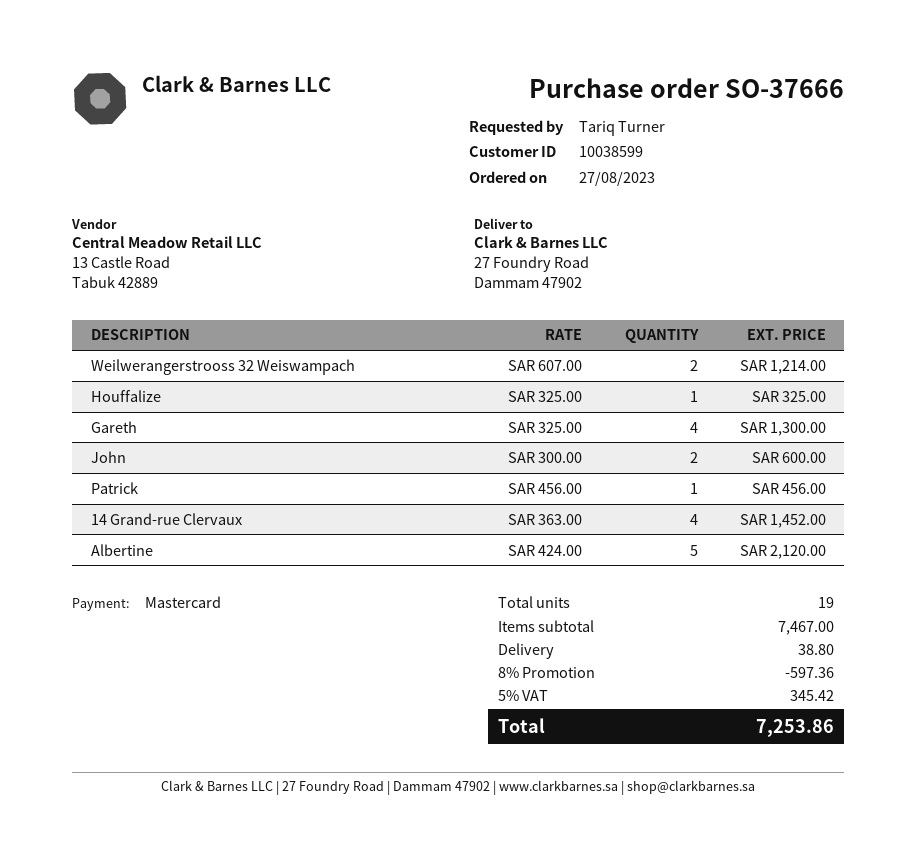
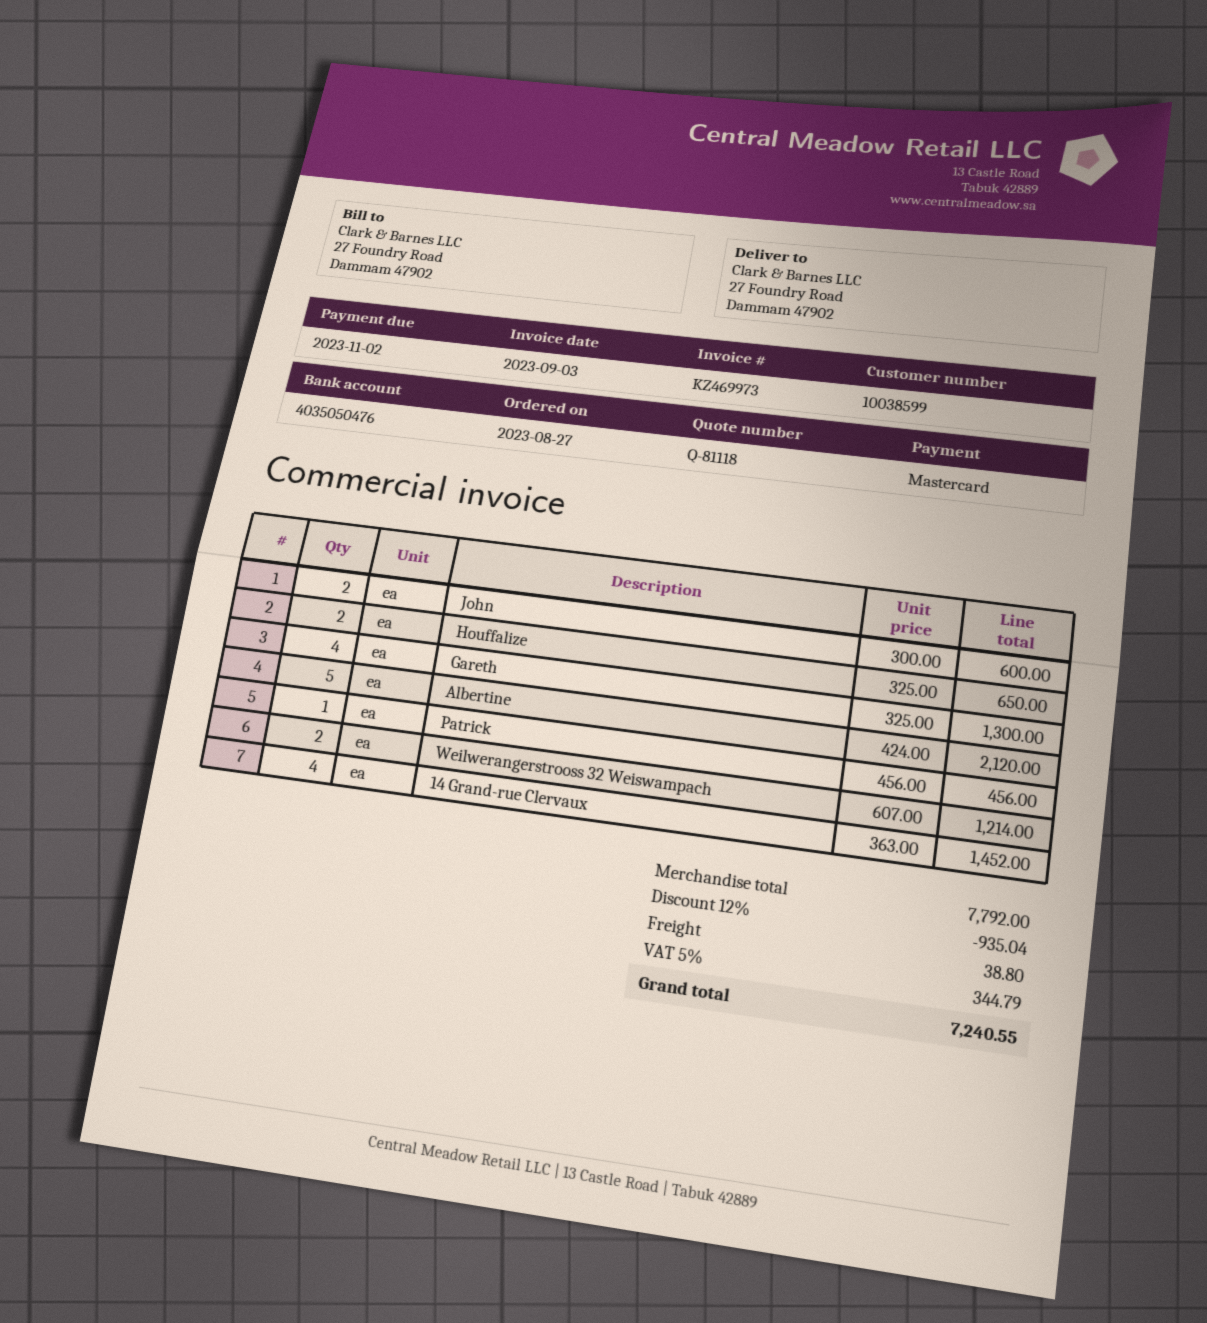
Houffalize: 1 x 325.00 = 325.00 -> 2 x 325.00 = 650.00
subtotal: 7467.00 -> 7792.00
discount: 8% = 597.36 -> 12% = 935.04
tax: 5% = 345.42 -> 5% = 344.79
total: 7253.86 -> 7240.55

